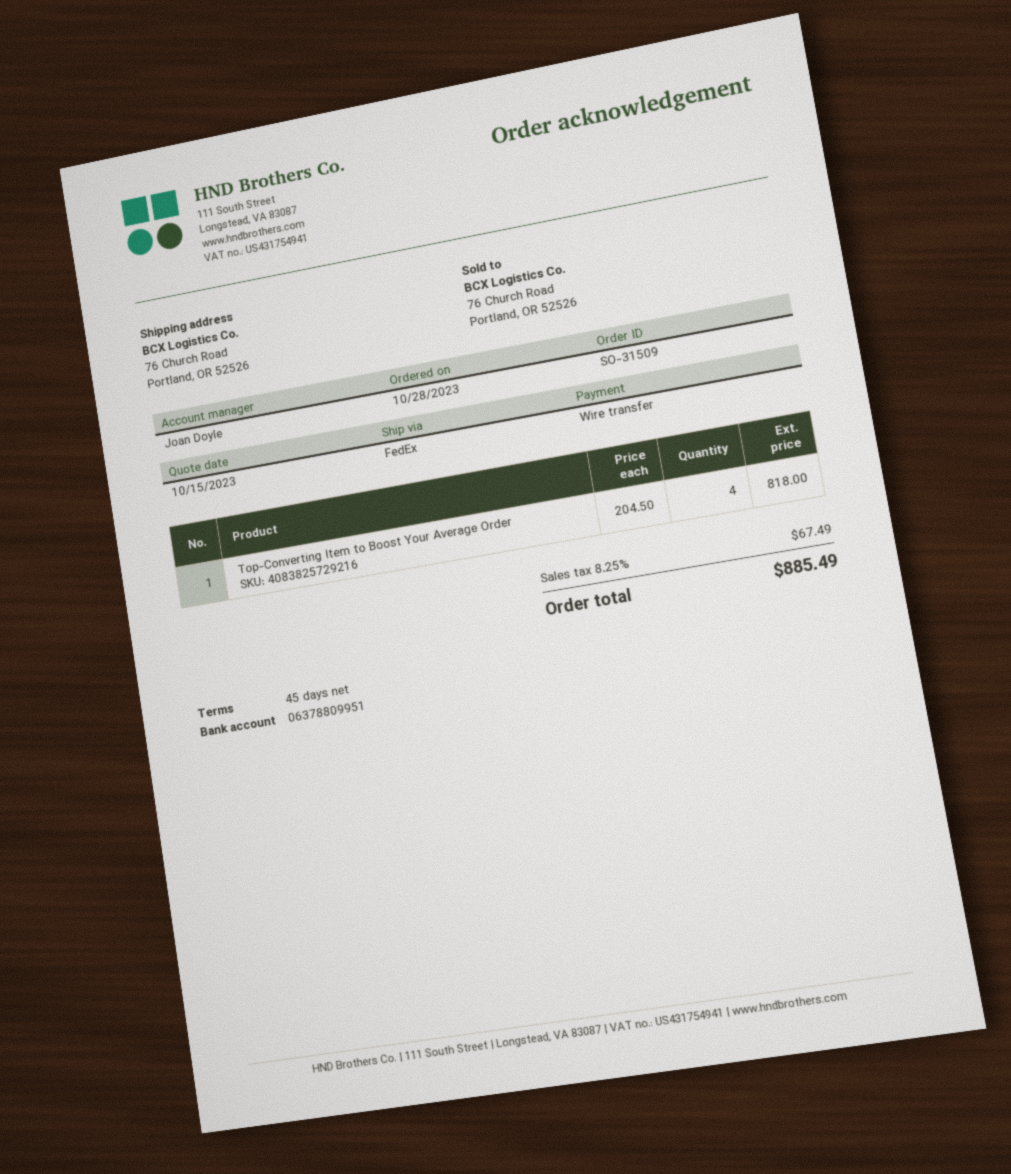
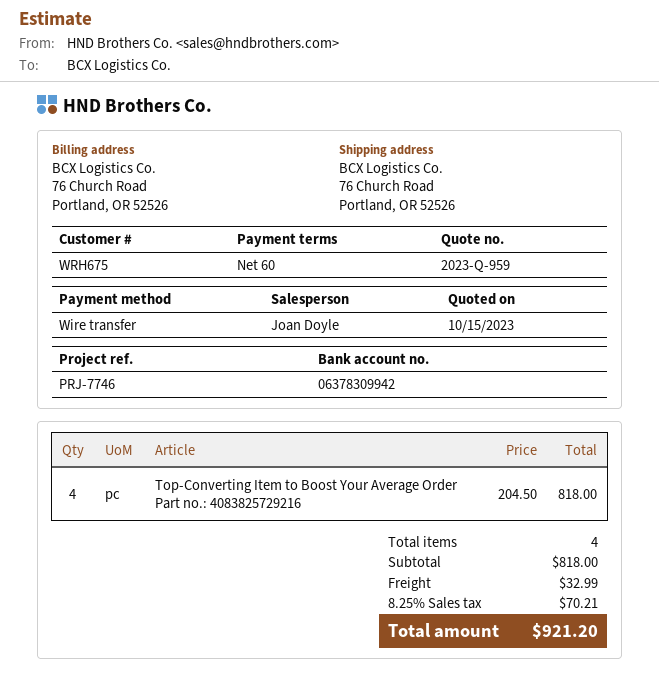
payment terms: 45 days -> 60 days
bank account: 06378809951 -> 06378309942
shipping: none -> 32.99
tax: 8.25% = 67.49 -> 8.25% = 70.21
total: 885.49 -> 921.20

